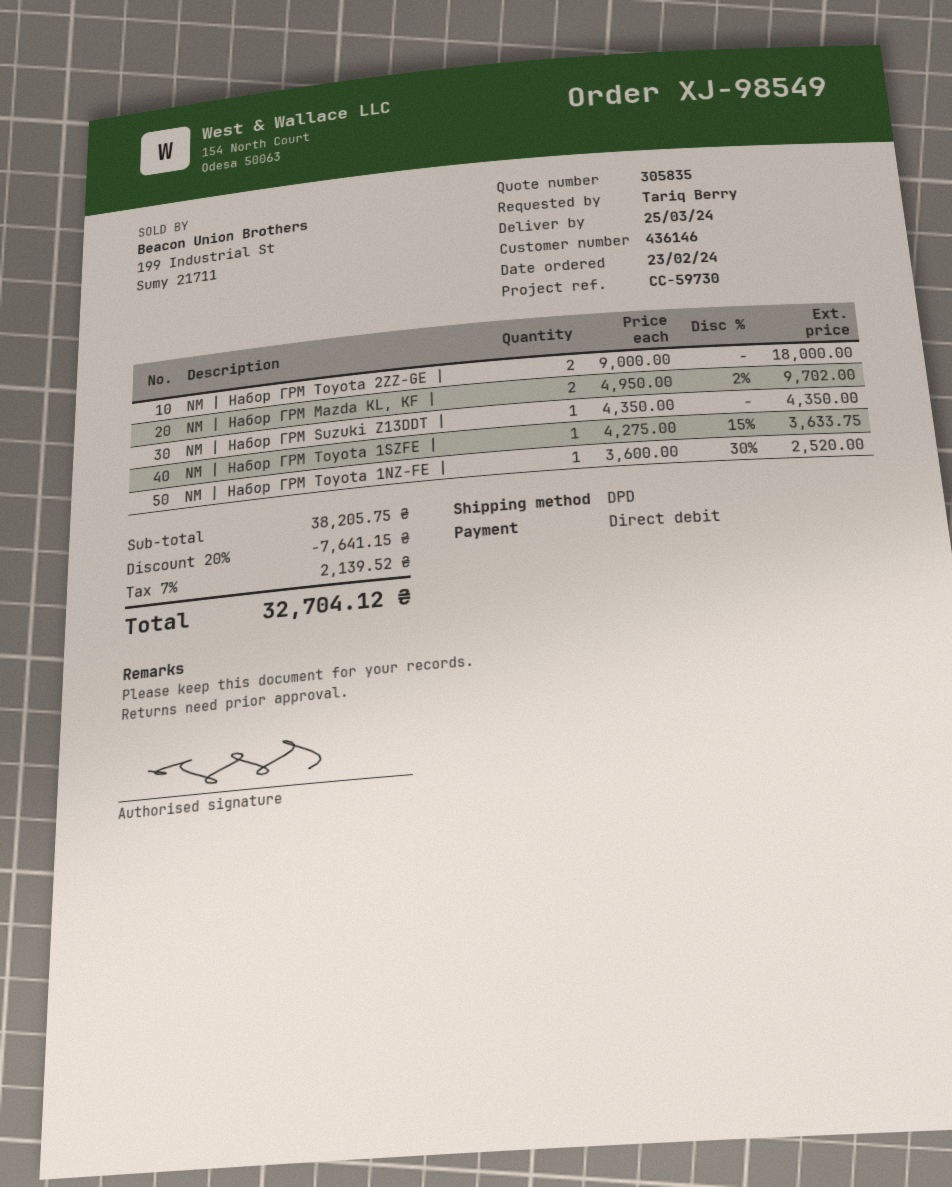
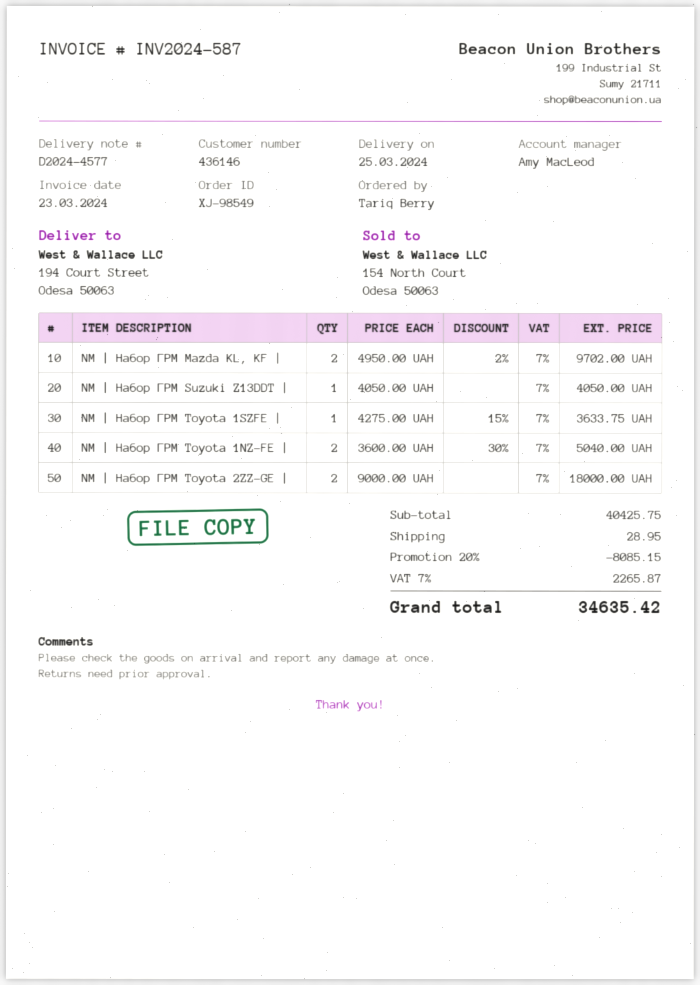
NM | Набор ГРМ Suzuki Z13DDT |: 1 x 4350.00 = 4350.00 -> 1 x 4050.00 = 4050.00
NM | Набор ГРМ Toyota 1NZ-FE |: 1 x 3600.00 - 30% = 2520.00 -> 2 x 3600.00 - 30% = 5040.00
subtotal: 38205.75 -> 40425.75
discount: 20% = 7641.15 -> 20% = 8085.15
shipping: none -> 28.95
tax: 7% = 2139.52 -> 7% = 2265.87
total: 32704.12 -> 34635.42

